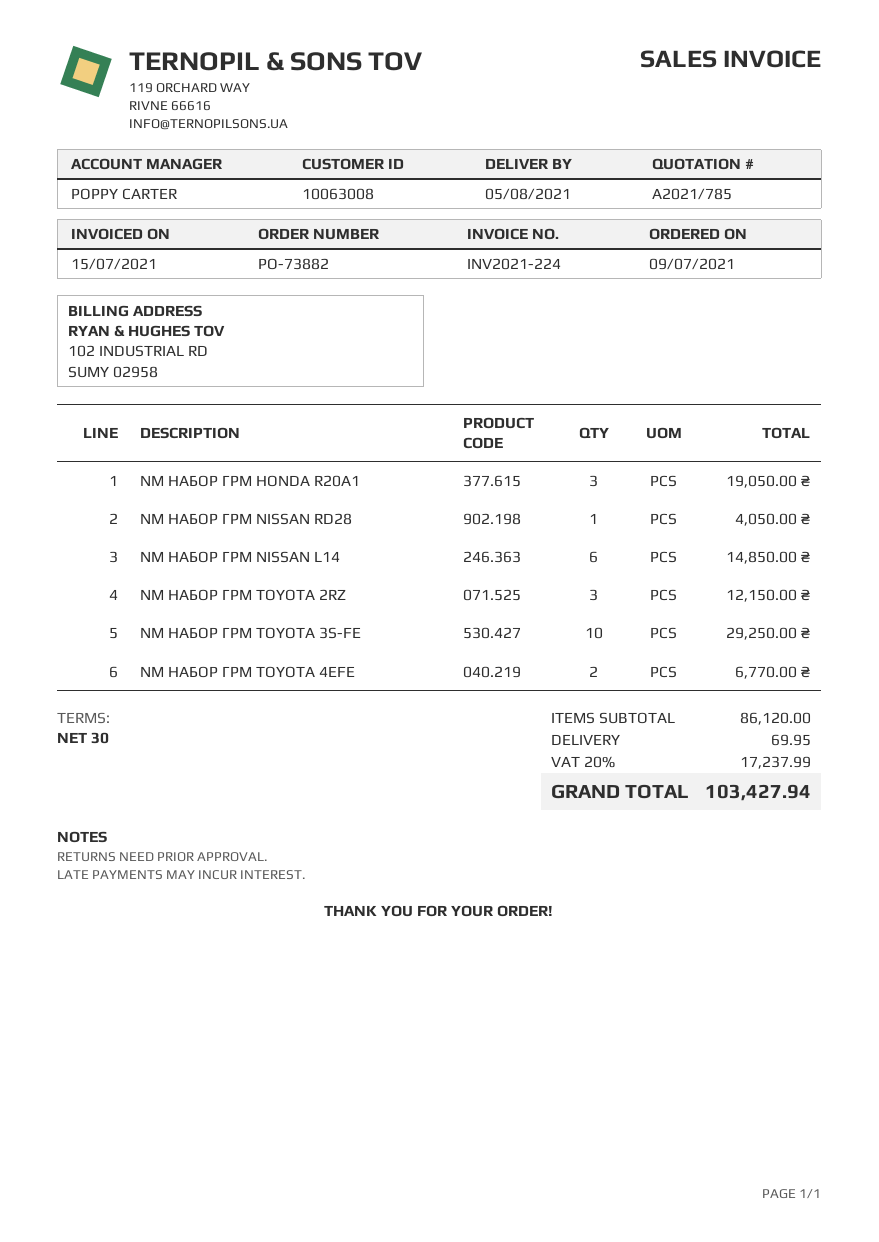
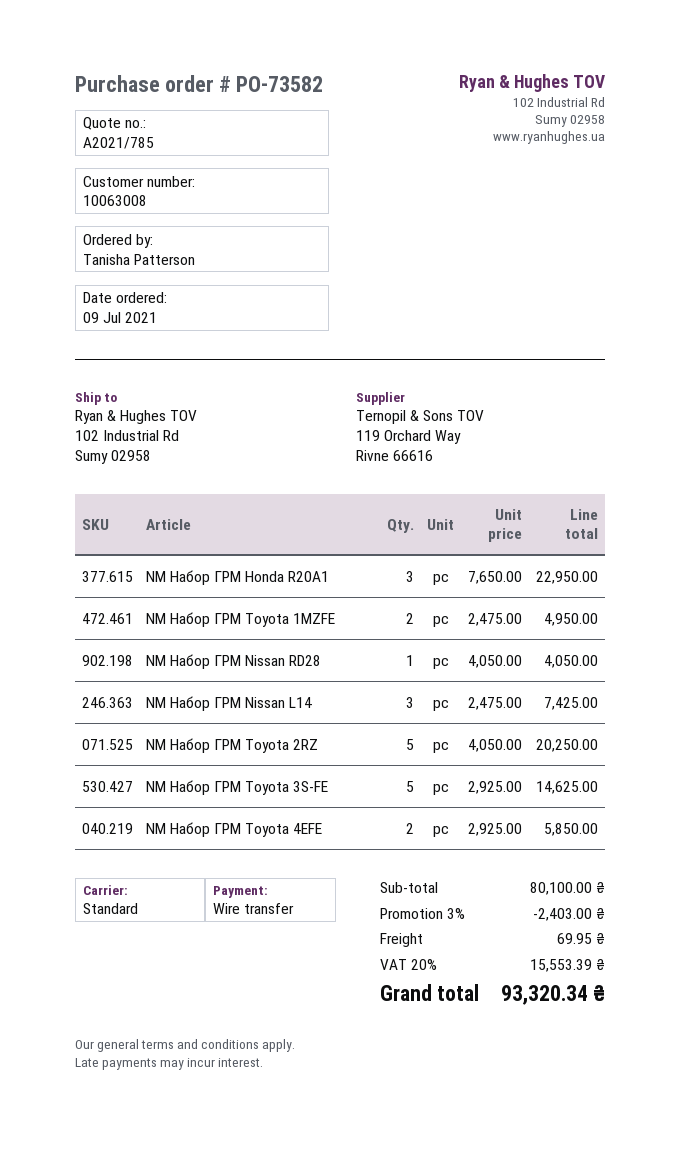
order number: PO-73882 -> PO-73582
NM НАБОР ГРМ HONDA R20A1: 3 for 19050.00 -> 3 for 22950.00
NM НАБОР ГРМ NISSAN L14: 6 for 14850.00 -> 3 for 7425.00
NM НАБОР ГРМ TOYOTA 2RZ: 3 for 12150.00 -> 5 for 20250.00
NM НАБОР ГРМ TOYOTA 3S-FE: 10 for 29250.00 -> 5 for 14625.00
NM НАБОР ГРМ TOYOTA 4EFE: 2 for 6770.00 -> 2 for 5850.00
NM Набор ГРМ Toyota 1MZFE: none -> 2 for 4950.00
subtotal: 86120.00 -> 80100.00
discount: none -> 3% = 2403.00
tax: 20% = 17237.99 -> 20% = 15553.39
total: 103427.94 -> 93320.34

